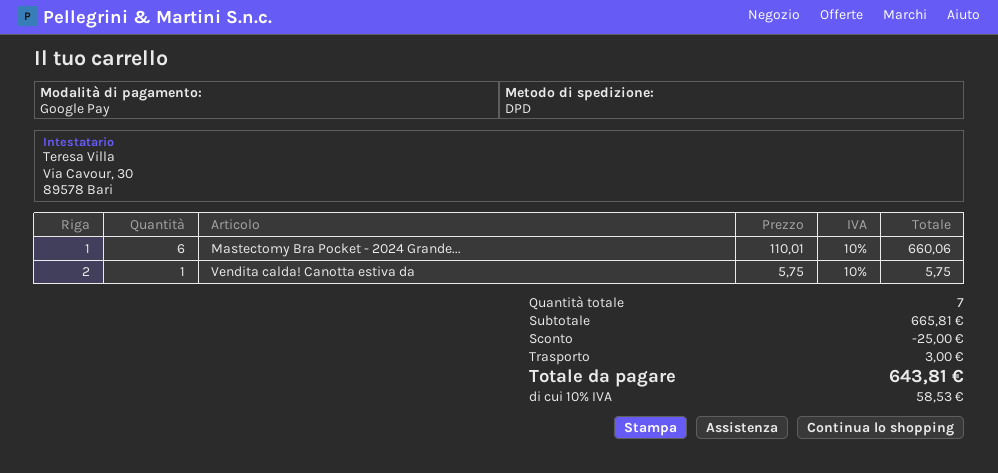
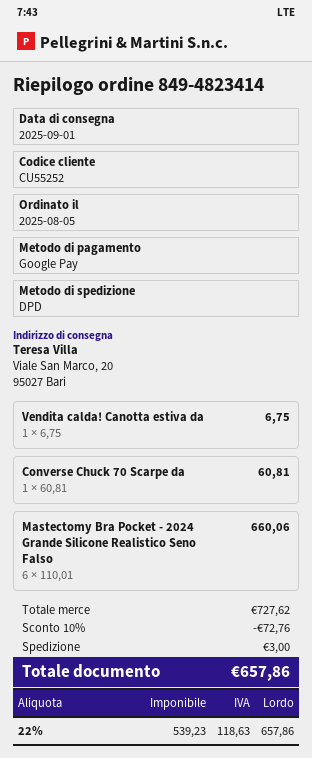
Vendita calda! Canotta estiva da: 1 x 5.75 = 5.75 -> 1 x 6.75 = 6.75
Converse Chuck 70 Scarpe da: none -> 1 x 60.81 = 60.81
subtotal: 665.81 -> 727.62
discount: 25.00 -> 72.76
tax: 10% = 58.53 -> 22% = 118.63
total: 643.81 -> 657.86

